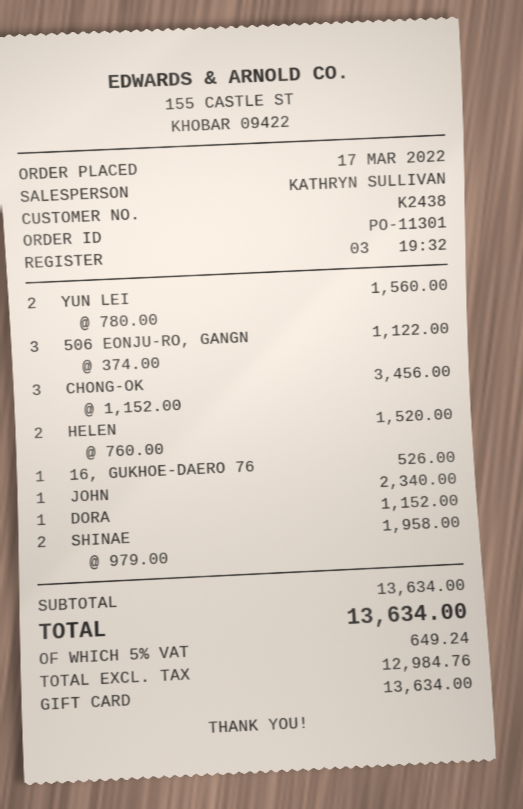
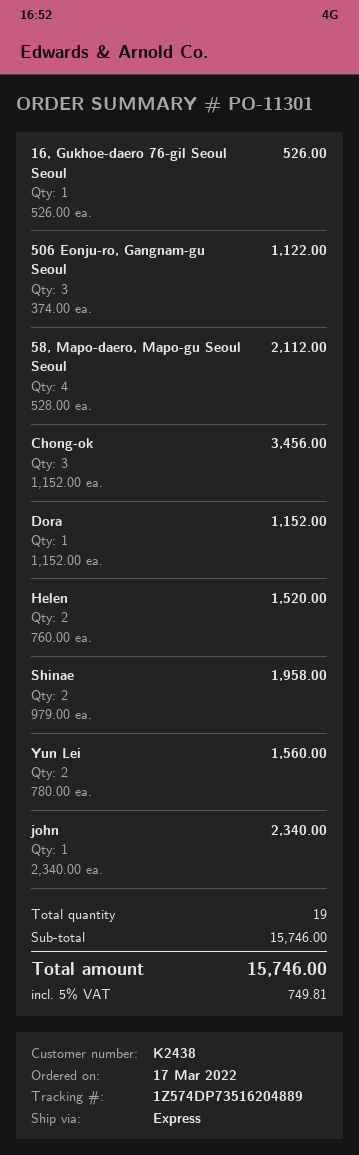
58, Mapo-daero, Mapo-gu Seoul Seoul: none -> 4 x 528.00 = 2112.00
subtotal: 13634.00 -> 15746.00
tax: 5% = 649.24 -> 5% = 749.81
total: 13634.00 -> 15746.00

